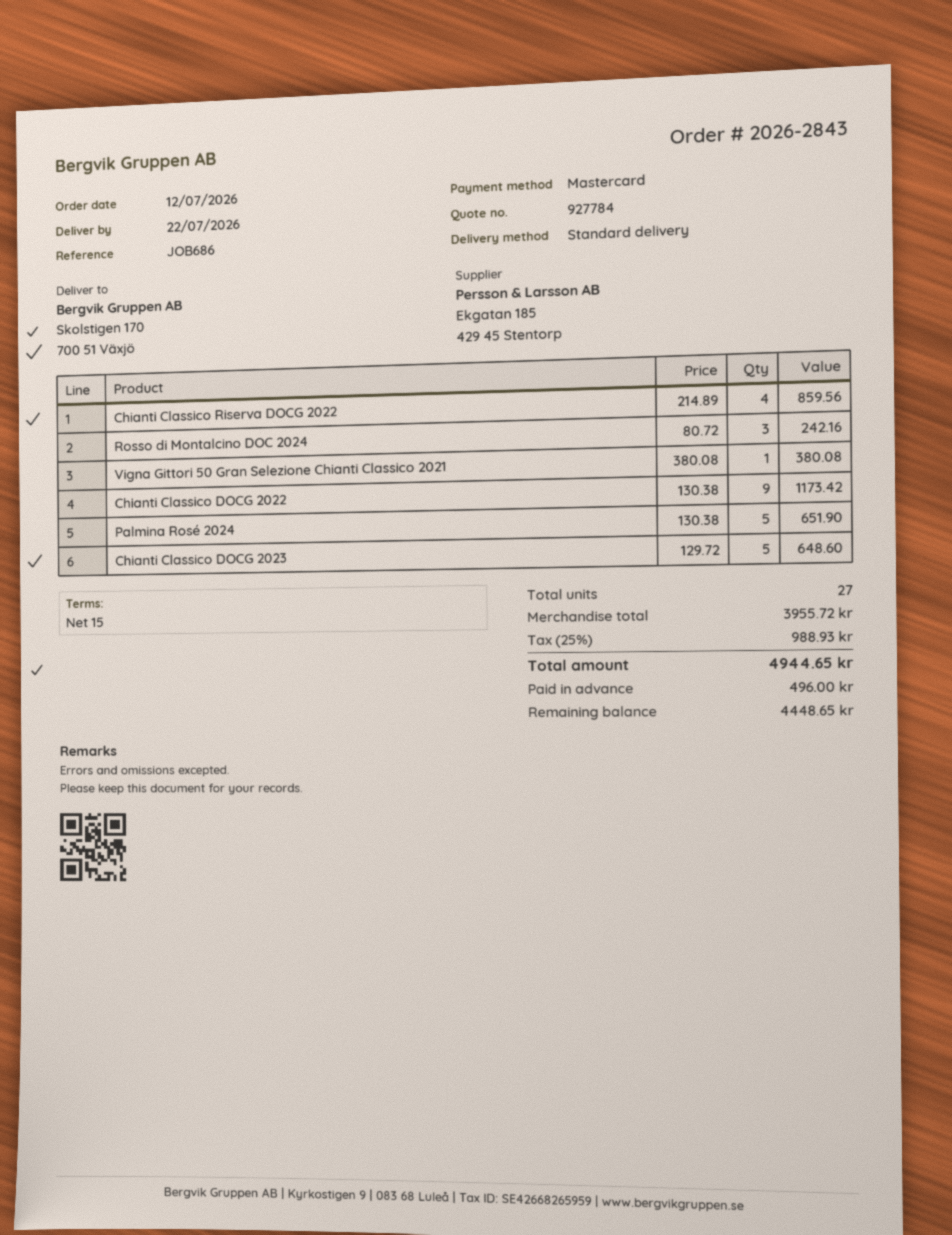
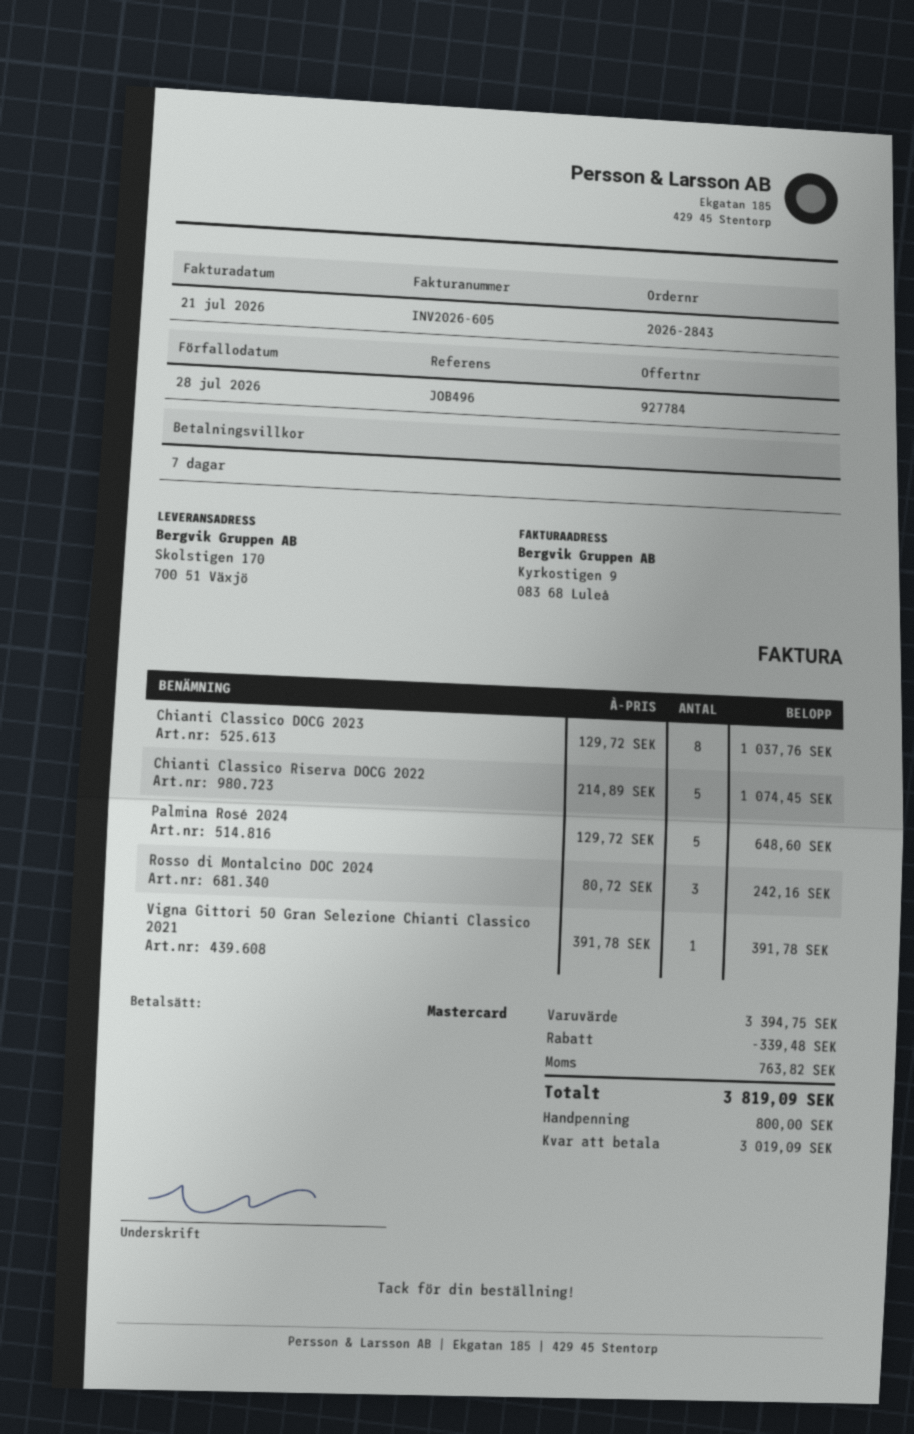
payment terms: 15 days -> 7 days
reference: JOB686 -> JOB496
Chianti Classico Riserva DOCG 2022: 4 x 214.89 = 859.56 -> 5 x 214.89 = 1074.45
Vigna Gittori 50 Gran Selezione Chianti Classico 2021: 1 x 380.08 = 380.08 -> 1 x 391.78 = 391.78
Chianti Classico DOCG 2022: 9 x 130.38 = 1173.42 -> none
Palmina Rosé 2024: 5 x 130.38 = 651.90 -> 5 x 129.72 = 648.60
Chianti Classico DOCG 2023: 5 x 129.72 = 648.60 -> 8 x 129.72 = 1037.76
subtotal: 3955.72 -> 3394.75
discount: none -> 339.48
tax: 988.93 -> 763.82
total: 4944.65 -> 3819.09
deposit: 496.00 -> 800.00
balance: 4448.65 -> 3019.09

